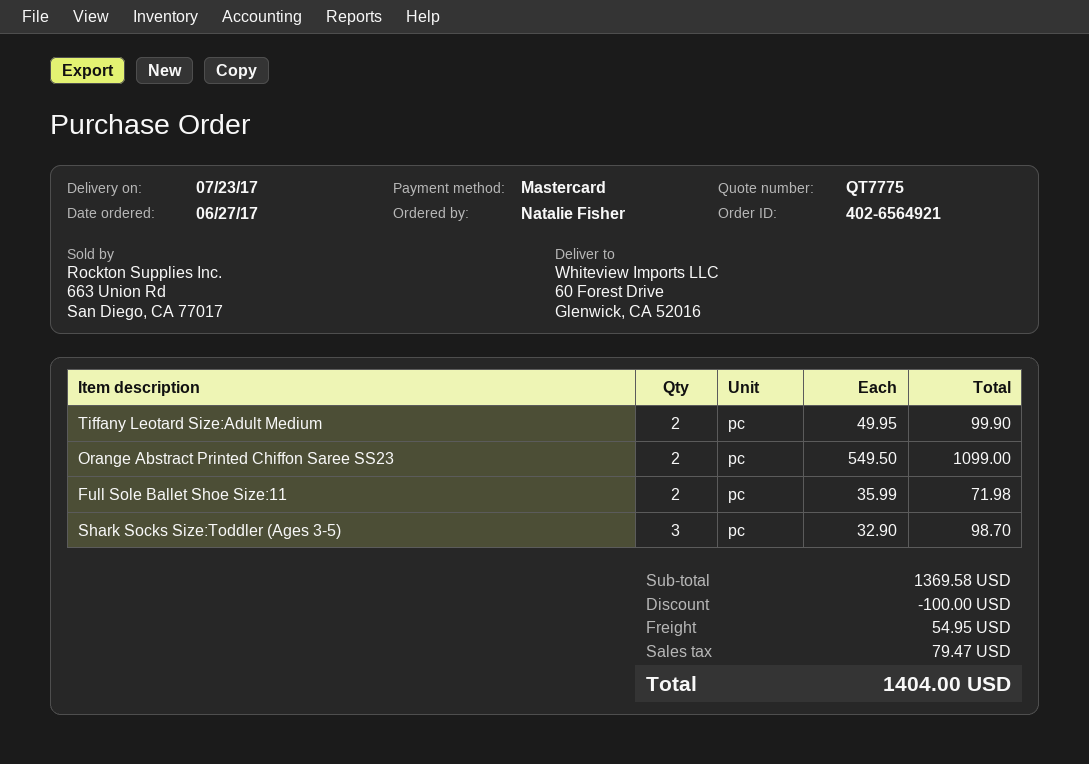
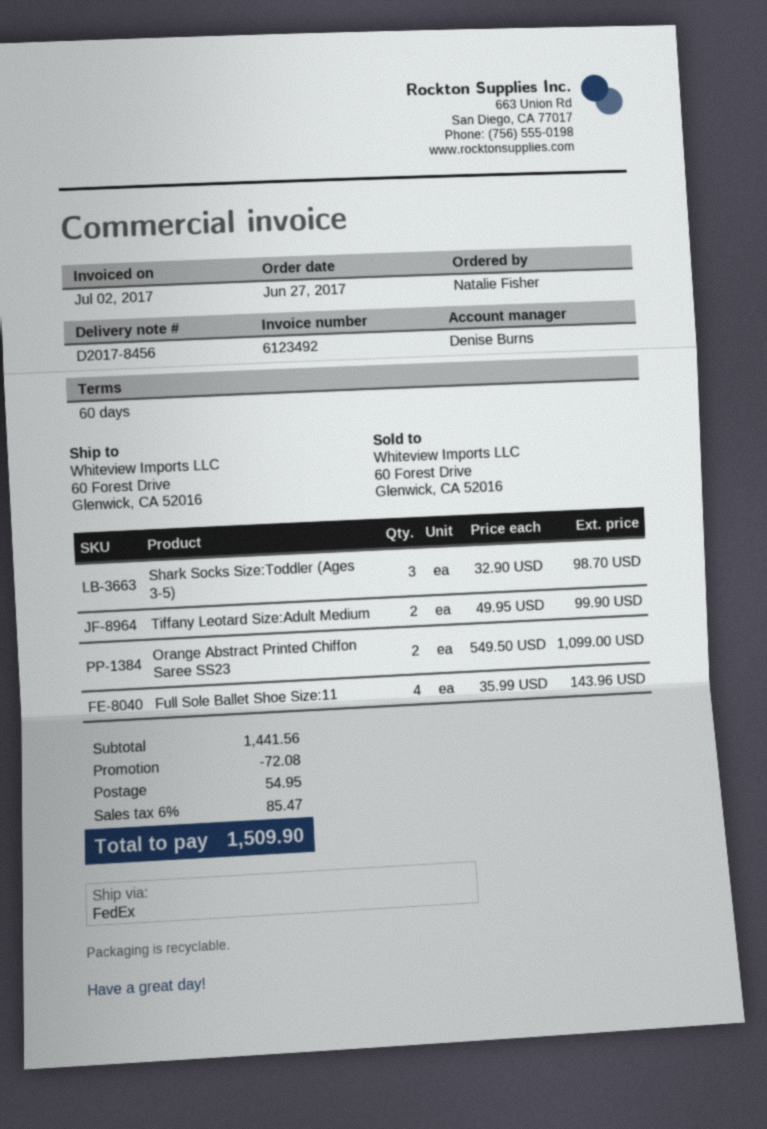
Full Sole Ballet Shoe Size:11: 2 x 35.99 = 71.98 -> 4 x 35.99 = 143.96
subtotal: 1369.58 -> 1441.56
discount: 100.00 -> 72.08
tax: 79.47 -> 85.47
total: 1404.00 -> 1509.90

